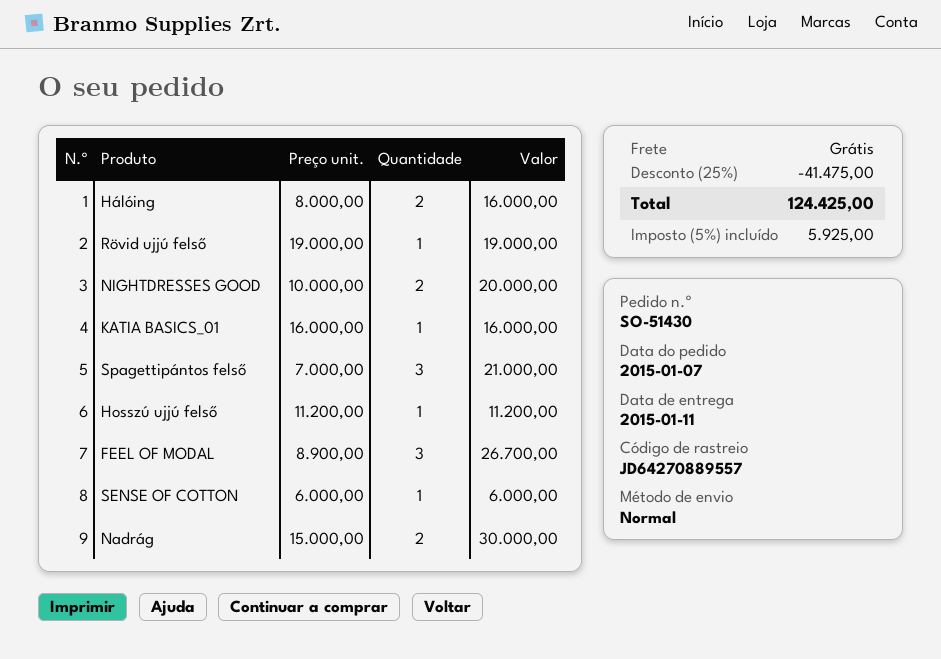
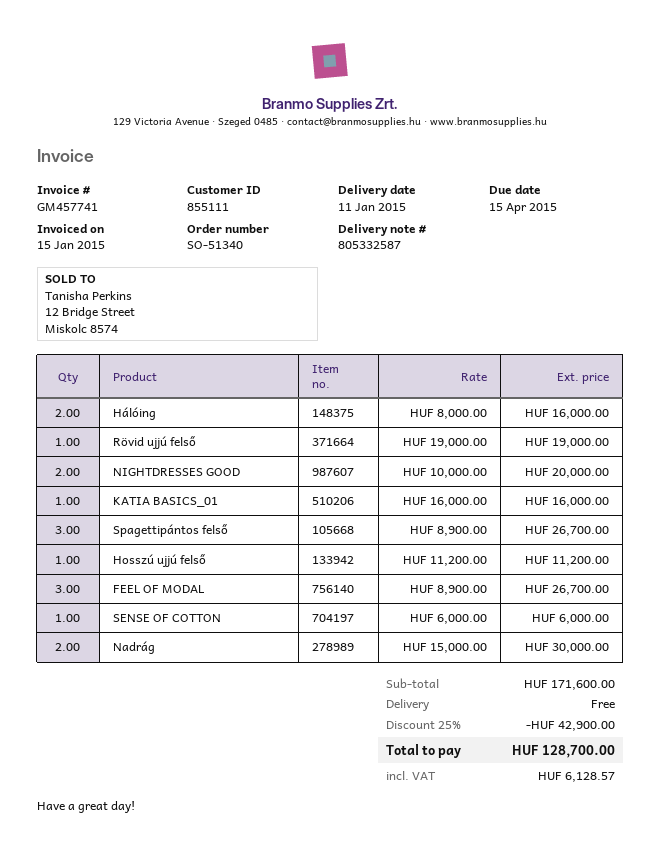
order number: SO-51430 -> SO-51340
Spagettipántos felső: 3 x 7000.00 = 21000.00 -> 3 x 8900.00 = 26700.00
discount: 25% = 41475.00 -> 25% = 42900.00
tax: 5925.00 -> 6128.57
total: 124425.00 -> 128700.00

